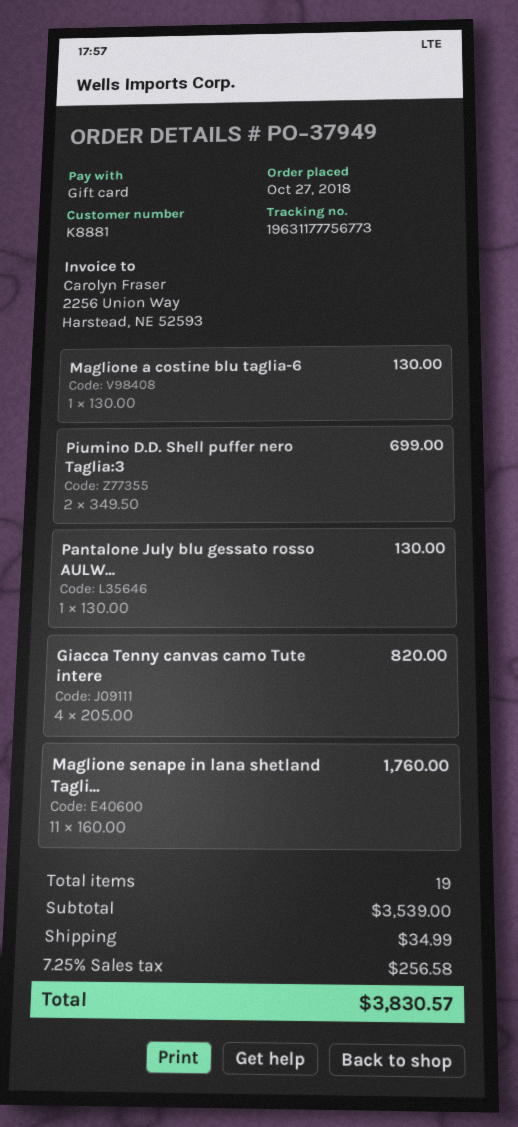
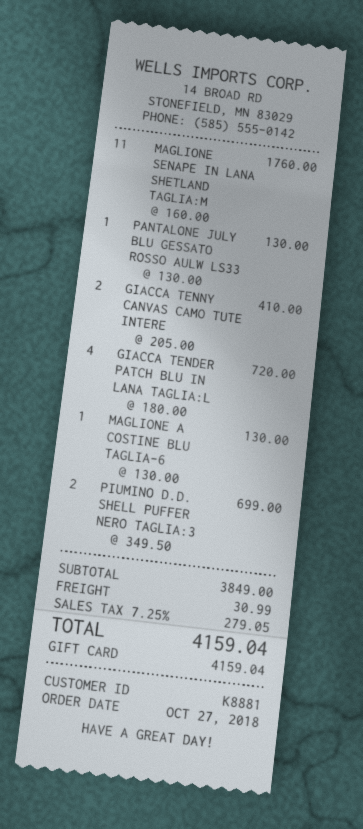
Giacca Tenny canvas camo Tute intere: 4 x 205.00 = 820.00 -> 2 x 205.00 = 410.00
GIACCA TENDER PATCH BLU IN LANA TAGLIA:L: none -> 4 x 180.00 = 720.00
subtotal: 3539.00 -> 3849.00
shipping: 34.99 -> 30.99
tax: 7.25% = 256.58 -> 7.25% = 279.05
total: 3830.57 -> 4159.04

